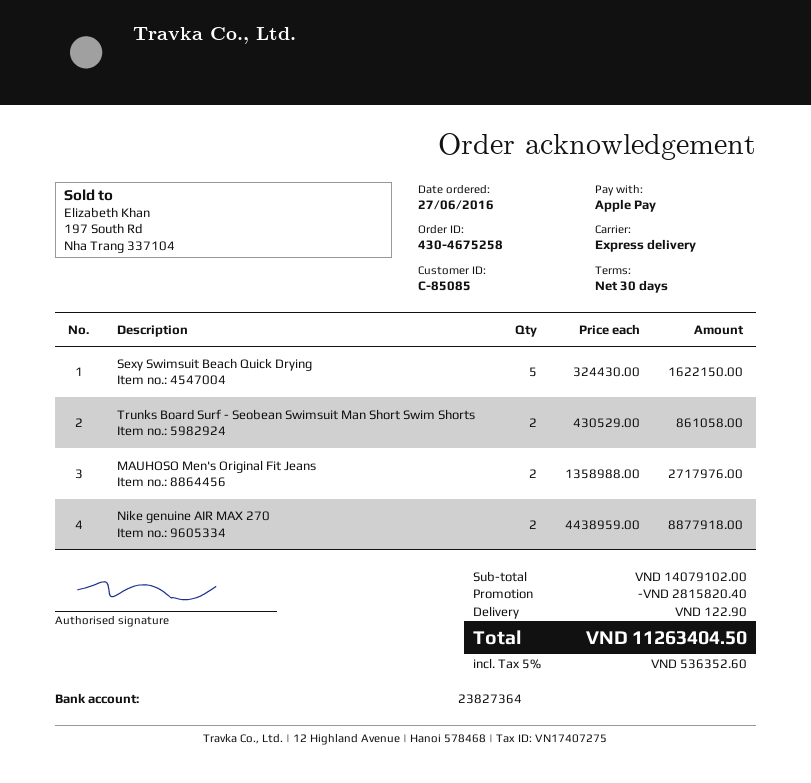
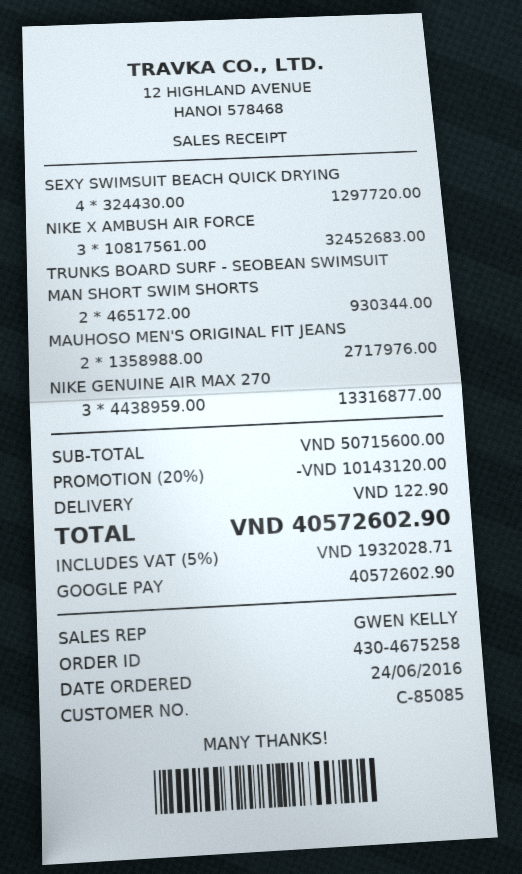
order date: 2016-06-27 -> 2016-06-24
payment method: Apple Pay -> Google Pay
Sexy Swimsuit Beach Quick Drying: 5 x 324430.00 = 1622150.00 -> 4 x 324430.00 = 1297720.00
Trunks Board Surf - Seobean Swimsuit Man Short Swim Shorts: 2 x 430529.00 = 861058.00 -> 2 x 465172.00 = 930344.00
Nike genuine AIR MAX 270: 2 x 4438959.00 = 8877918.00 -> 3 x 4438959.00 = 13316877.00
NIKE X AMBUSH AIR FORCE: none -> 3 x 10817561.00 = 32452683.00
subtotal: 14079102.00 -> 50715600.00
discount: 2815820.40 -> 10143120.00
tax: 5% = 536352.60 -> 5% = 1932028.71
total: 11263404.50 -> 40572602.90

